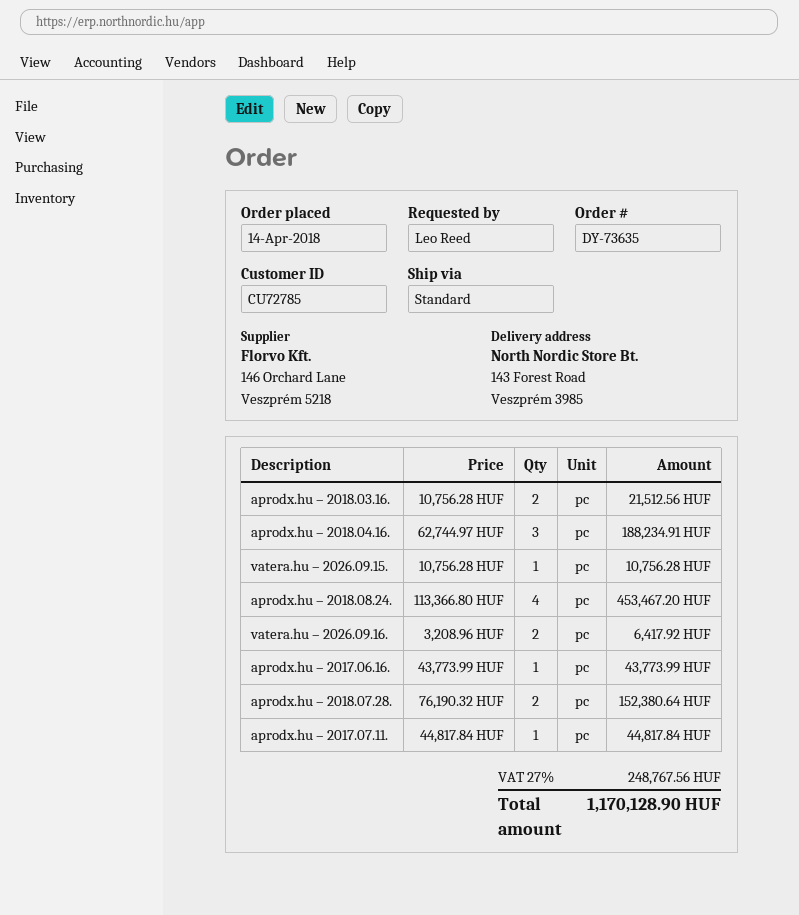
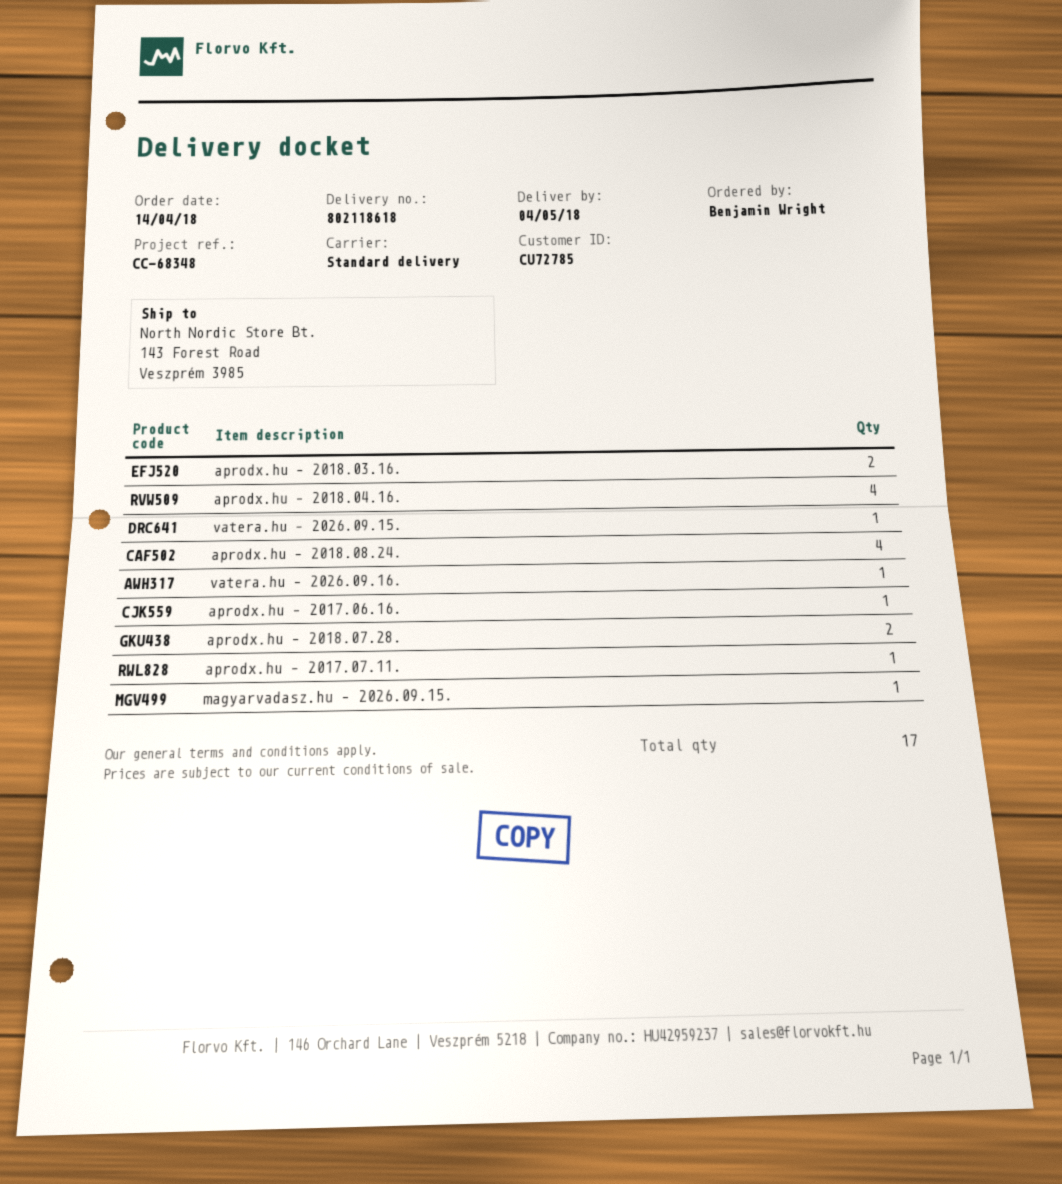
ordered by: Leo Reed -> Benjamin Wright
aprodx.hu – 2018.04.16.: 3 -> 4
vatera.hu – 2026.09.16.: 2 -> 1
magyarvadasz.hu – 2026.09.15.: none -> 1

